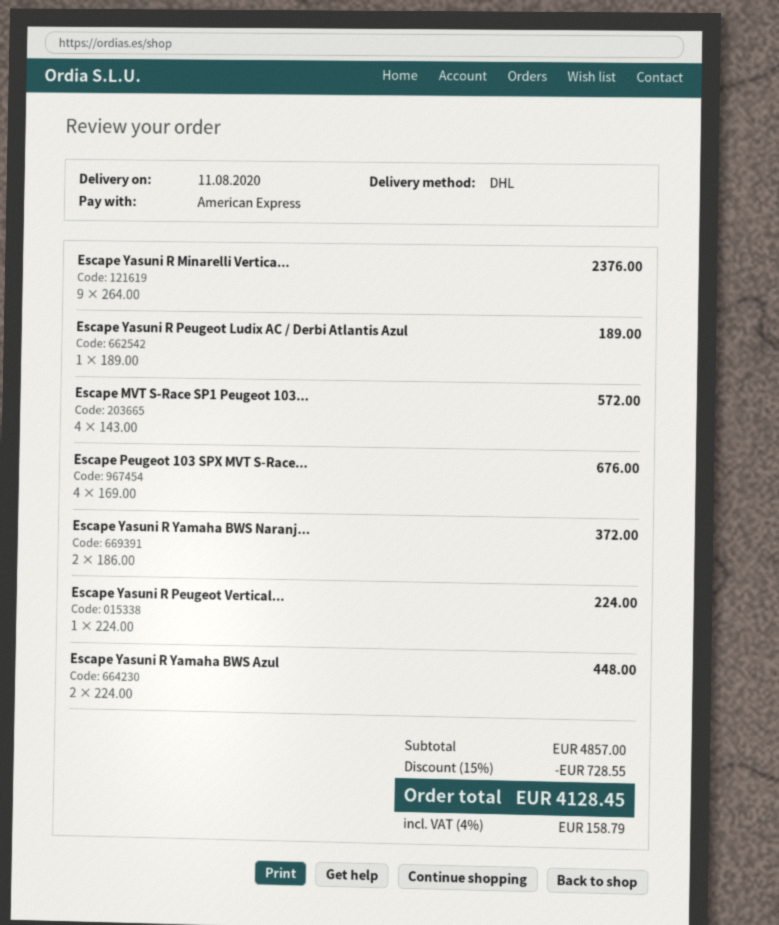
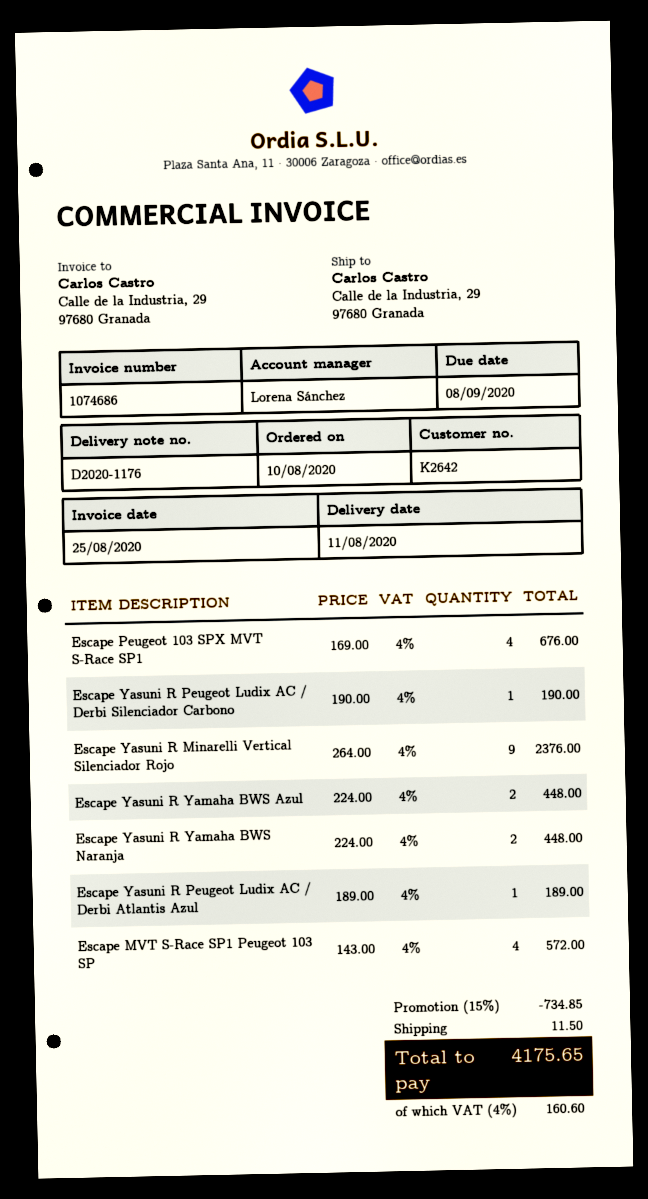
Escape Yasuni R Yamaha BWS Naranj...: 2 x 186.00 = 372.00 -> 2 x 224.00 = 448.00
Escape Yasuni R Peugeot Vertical...: 1 x 224.00 = 224.00 -> none
Escape Yasuni R Peugeot Ludix AC / Derbi Silenciador Carbono: none -> 1 x 190.00 = 190.00
discount: 15% = 728.55 -> 15% = 734.85
shipping: none -> 11.50
tax: 4% = 158.79 -> 4% = 160.60
total: 4128.45 -> 4175.65

